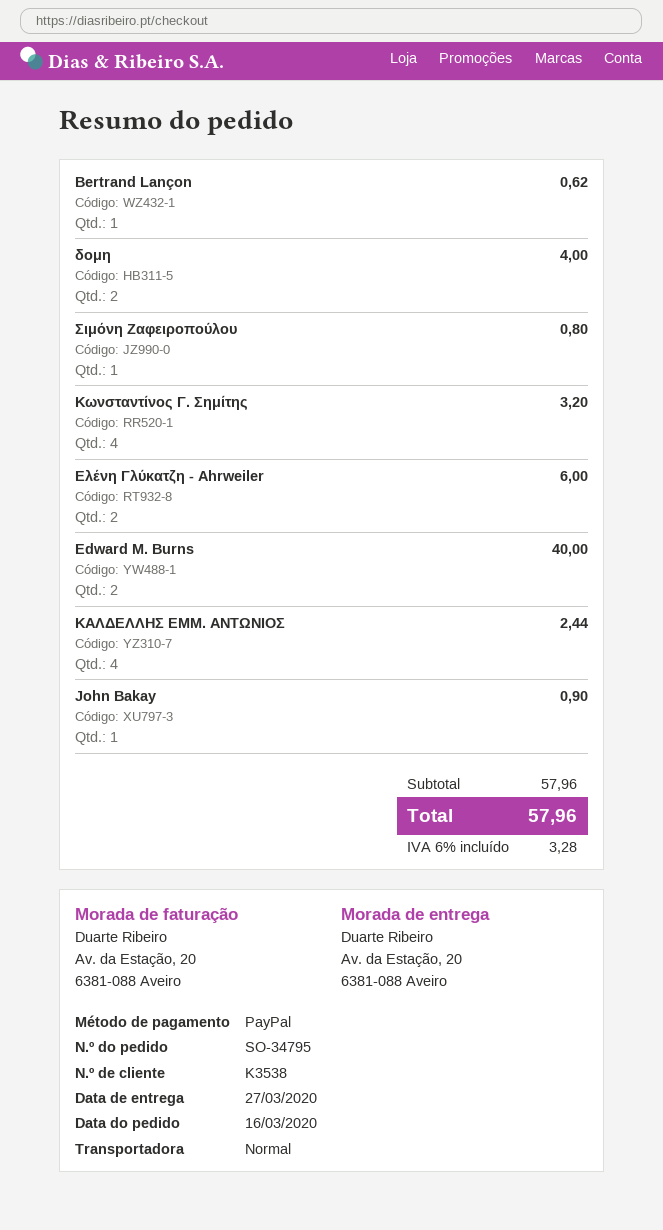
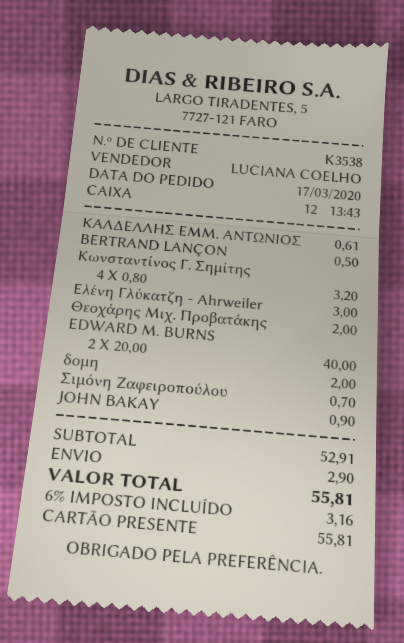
order date: 2020-03-16 -> 2020-03-17
payment method: PayPal -> gift card
Bertrand Lançon: 1 for 0.62 -> 1 for 0.50
δομη: 2 for 4.00 -> 1 for 2.00
Σιμόνη Ζαφειροπούλου: 1 for 0.80 -> 1 for 0.70
Ελένη Γλύκατζη - Ahrweiler: 2 for 6.00 -> 1 for 3.00
ΚΑΛΔΕΛΛΗΣ ΕΜΜ. ΑΝΤΩΝΙΟΣ: 4 for 2.44 -> 1 for 0.61
Θεοχάρης Μιχ. Προβατάκης: none -> 1 for 2.00
subtotal: 57.96 -> 52.91
shipping: none -> 2.90
tax: 6% = 3.28 -> 6% = 3.16
total: 57.96 -> 55.81

